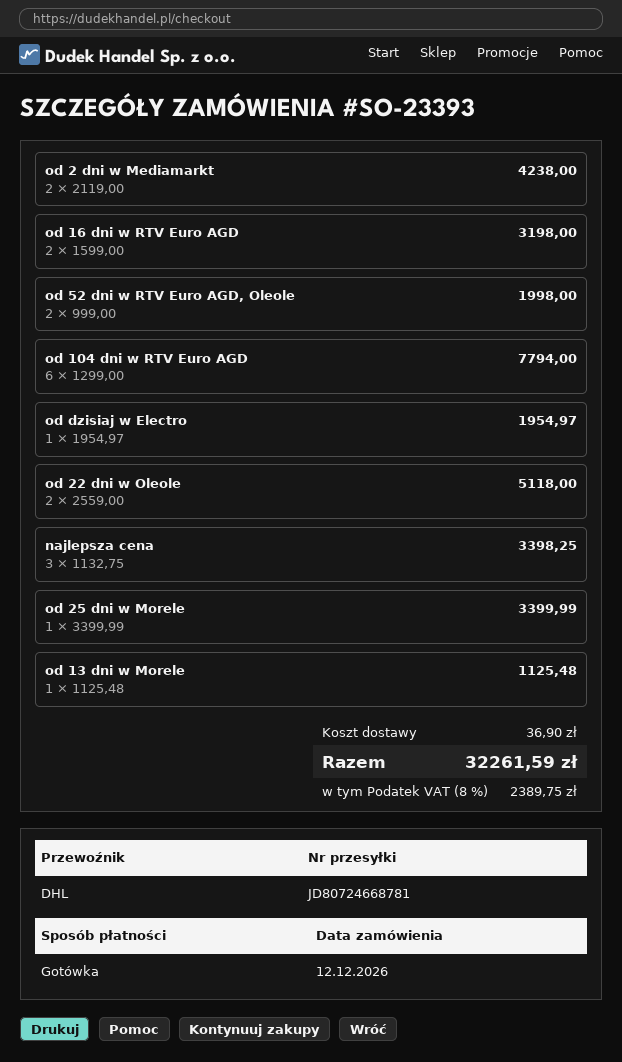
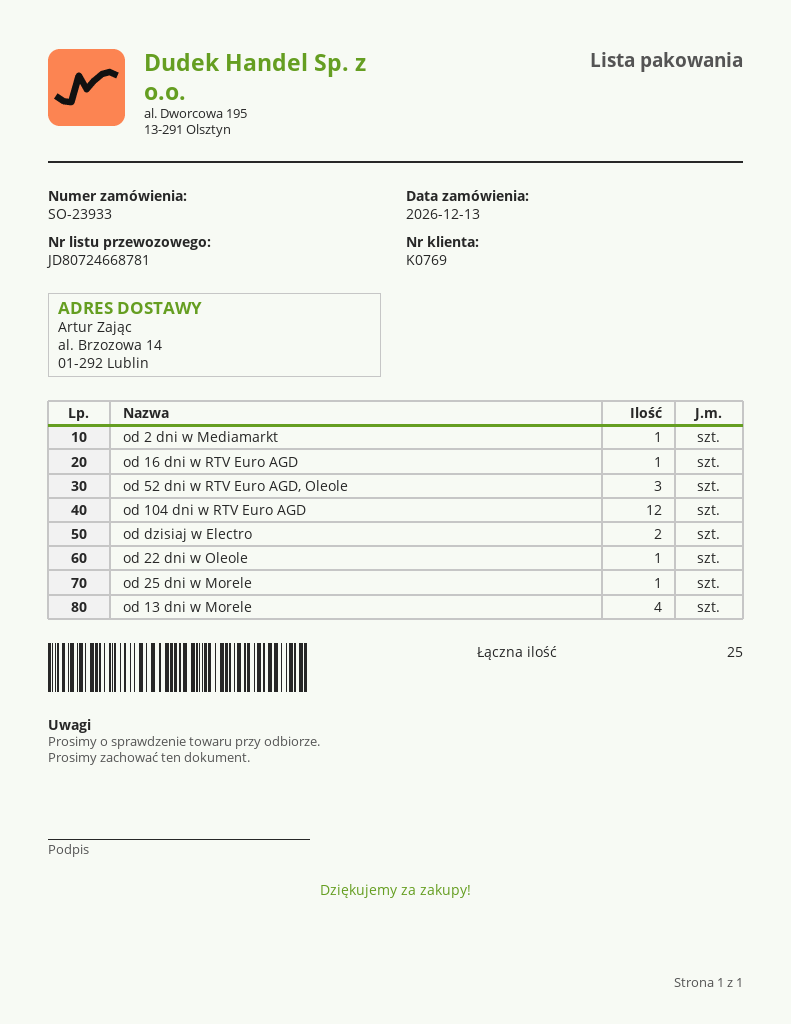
order number: SO-23393 -> SO-23933
order date: 2026-12-12 -> 2026-12-13
od 2 dni w Mediamarkt: 2 -> 1
od 16 dni w RTV Euro AGD: 2 -> 1
od 52 dni w RTV Euro AGD, Oleole: 2 -> 3
od 104 dni w RTV Euro AGD: 6 -> 12
od dzisiaj w Electro: 1 -> 2
od 22 dni w Oleole: 2 -> 1
najlepsza cena: 3 -> none
od 13 dni w Morele: 1 -> 4

